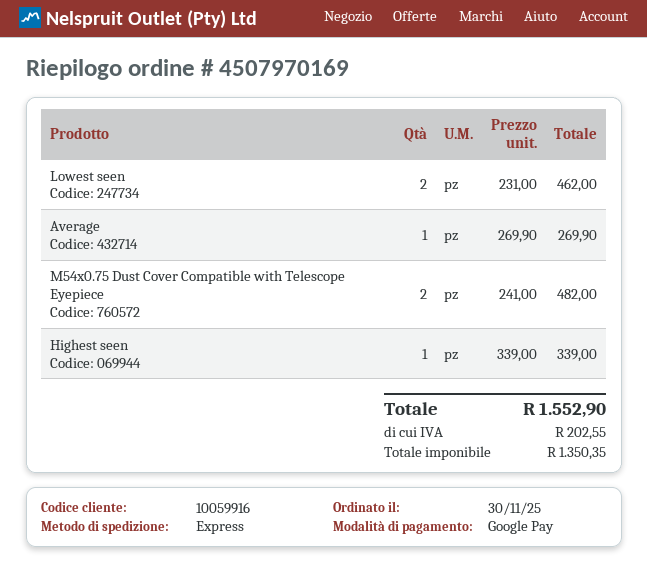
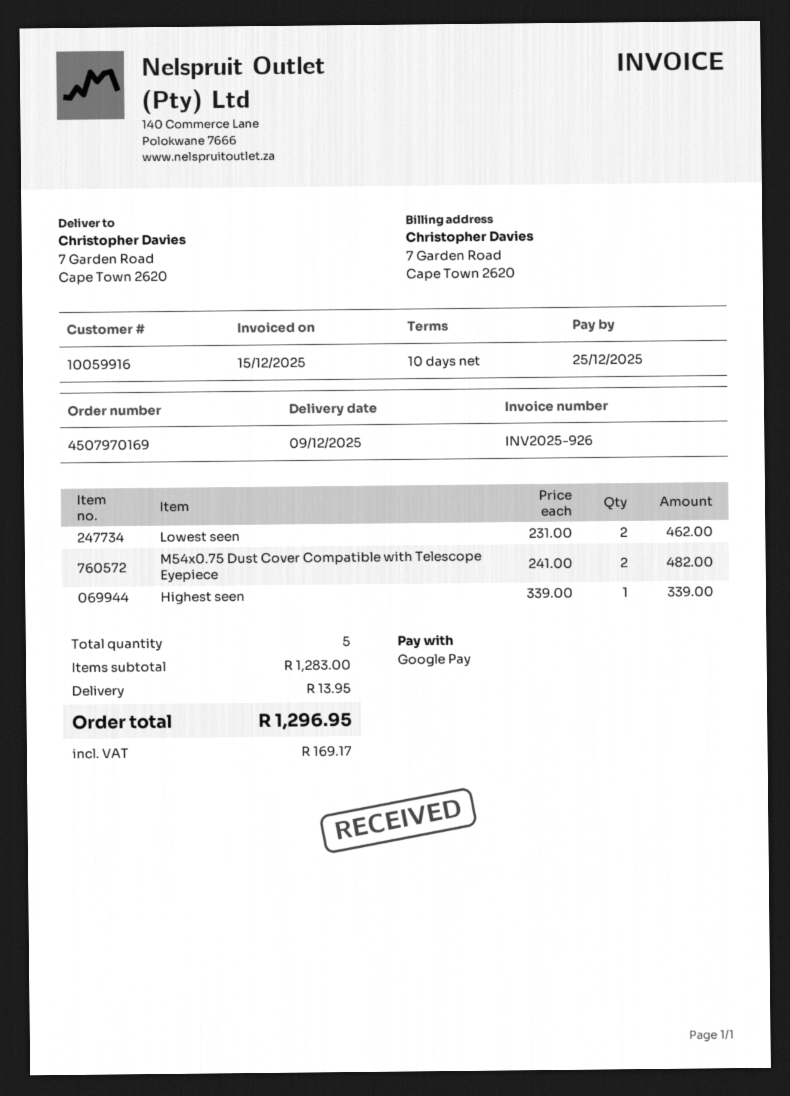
Average: 1 x 269.90 = 269.90 -> none
shipping: none -> 13.95
tax: 202.55 -> 169.17
total: 1552.90 -> 1296.95

